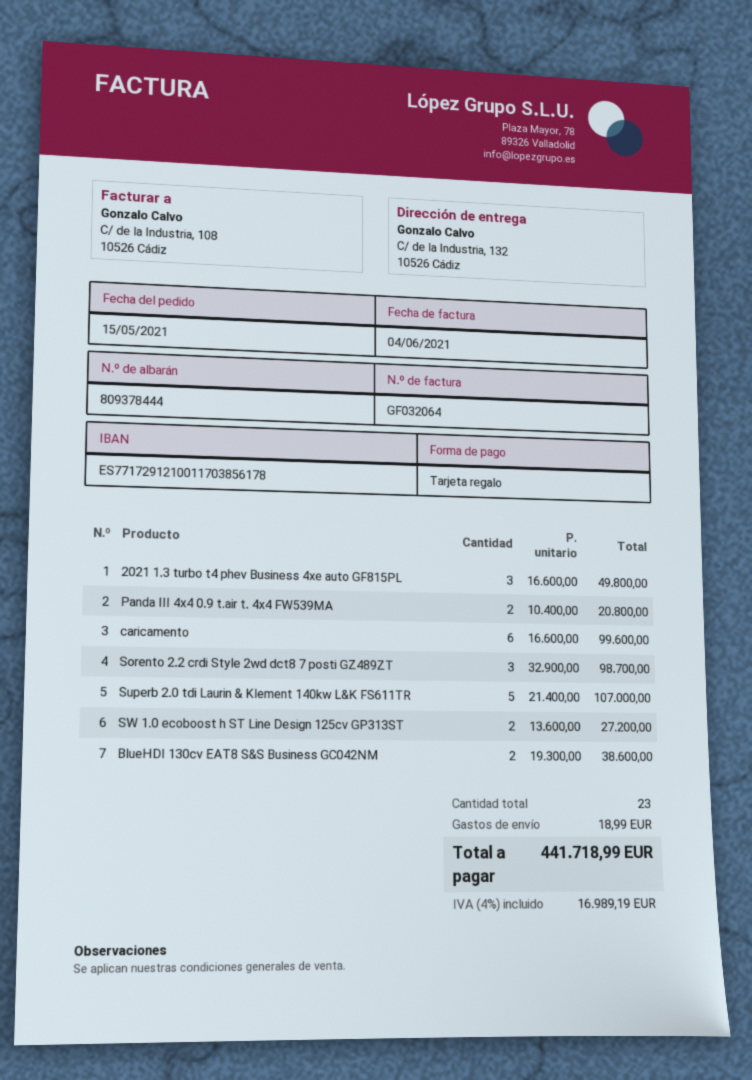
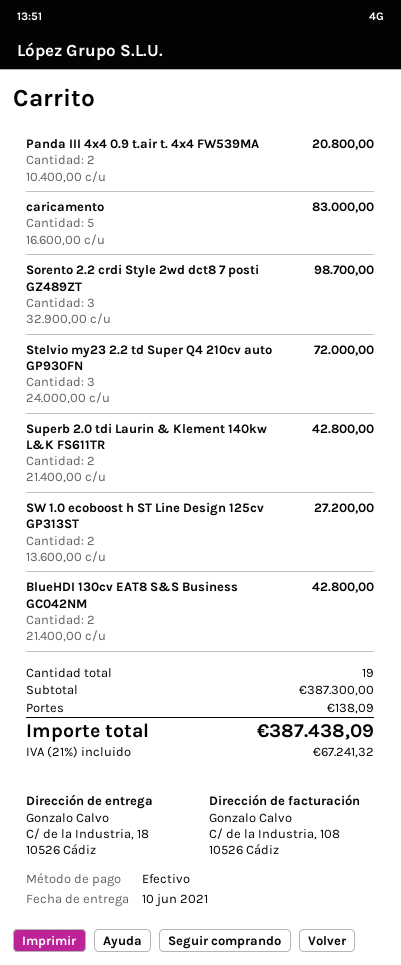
payment method: gift card -> cash
ship to: C/ de la Industria, 132, 10526 Cádiz -> C/ de la Industria, 18, 10526 Cádiz
2021 1.3 turbo t4 phev Business 4xe auto GF815PL: 3 x 16600.00 = 49800.00 -> none
caricamento: 6 x 16600.00 = 99600.00 -> 5 x 16600.00 = 83000.00
Superb 2.0 tdi Laurin & Klement 140kw L&K FS611TR: 5 x 21400.00 = 107000.00 -> 2 x 21400.00 = 42800.00
BlueHDI 130cv EAT8 S&S Business GC042NM: 2 x 19300.00 = 38600.00 -> 2 x 21400.00 = 42800.00
Stelvio my23 2.2 td Super Q4 210cv auto GP930FN: none -> 3 x 24000.00 = 72000.00
total quantity: 23 -> 19
shipping: 18.99 -> 138.09
tax: 4% = 16989.19 -> 21% = 67241.32
total: 441718.99 -> 387438.09

